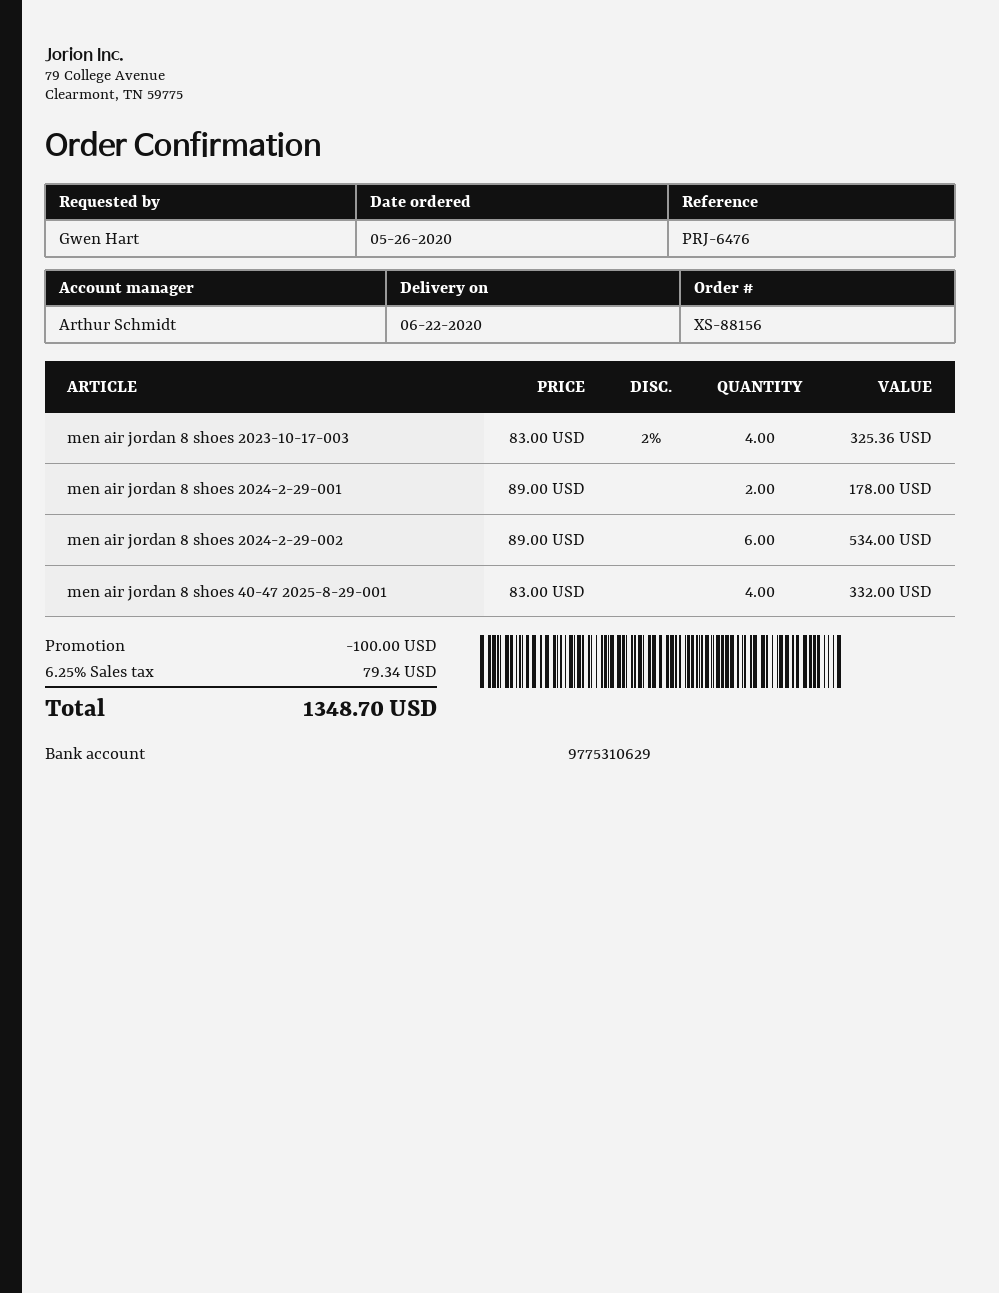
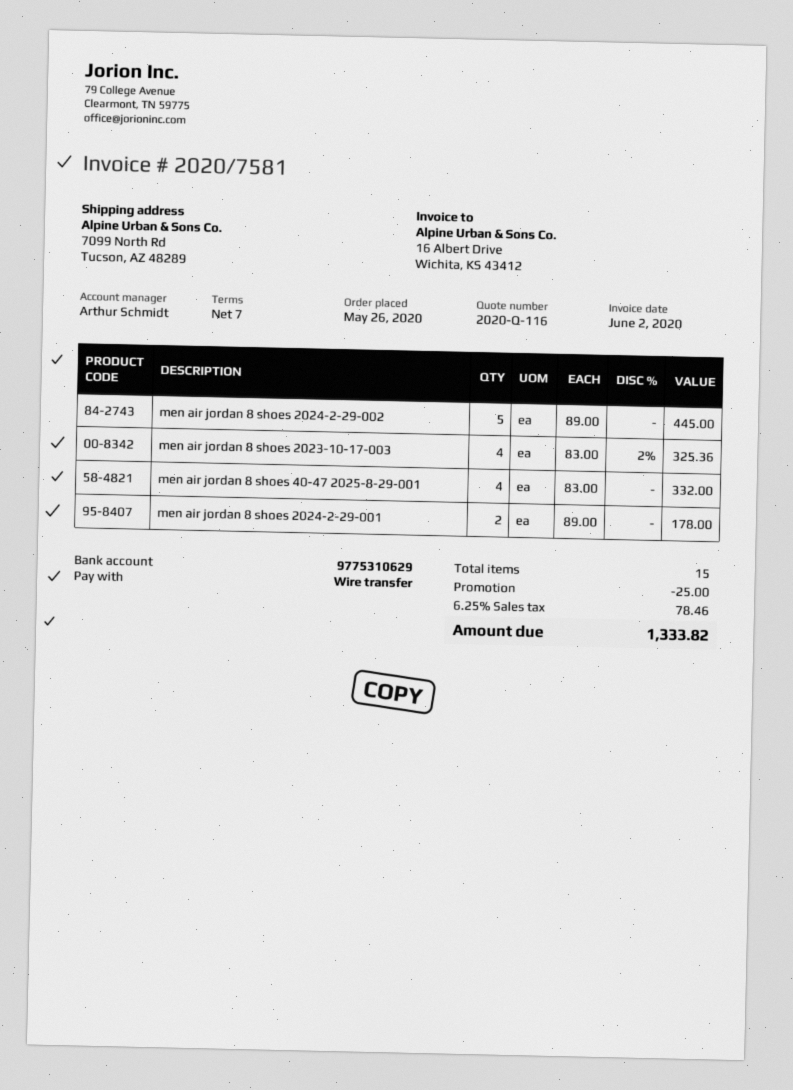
men air jordan 8 shoes 2024-2-29-002: 6 x 89.00 = 534.00 -> 5 x 89.00 = 445.00
discount: 100.00 -> 25.00
tax: 6.25% = 79.34 -> 6.25% = 78.46
total: 1348.70 -> 1333.82

